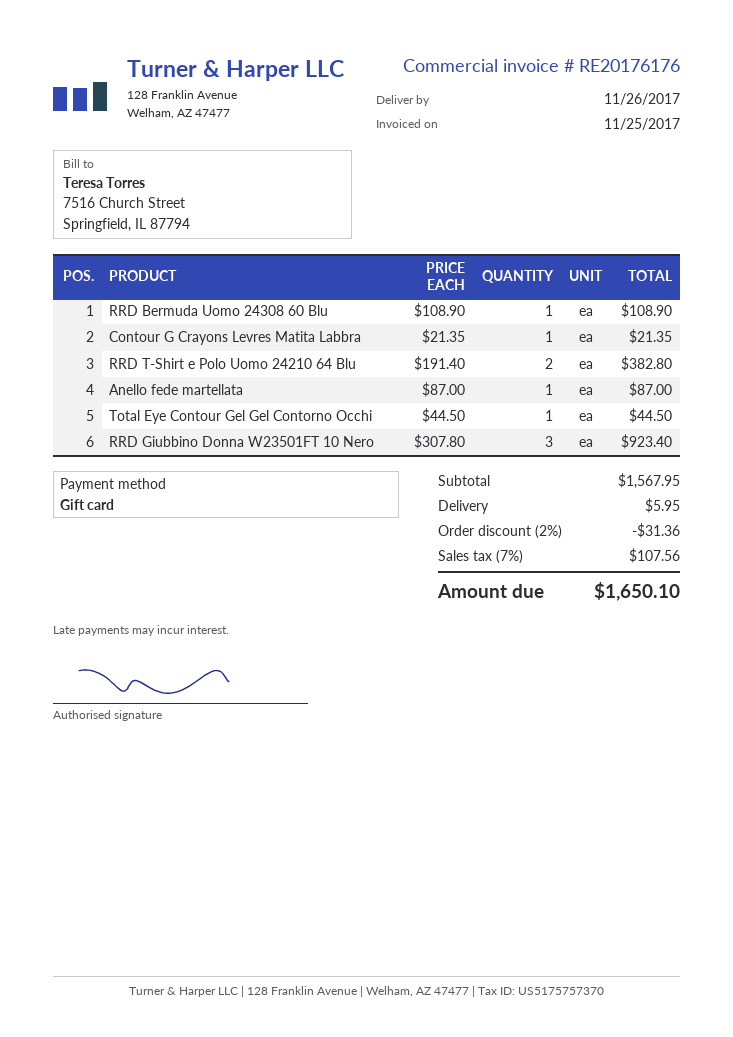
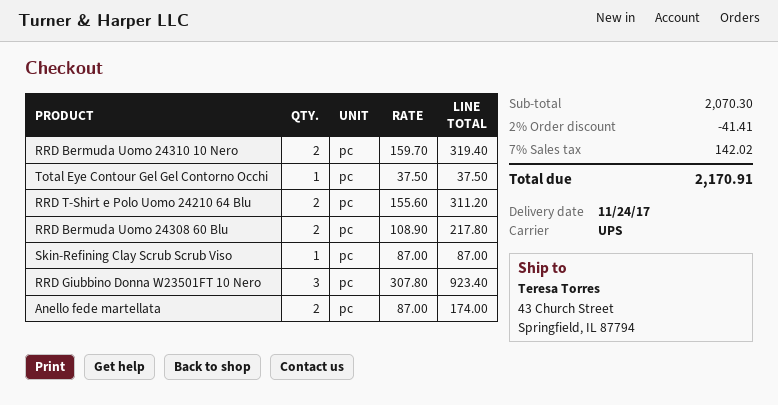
delivery date: 2017-11-26 -> 2017-11-24
RRD Bermuda Uomo 24308 60 Blu: 1 x 108.90 = 108.90 -> 2 x 108.90 = 217.80
Contour G Crayons Levres Matita Labbra: 1 x 21.35 = 21.35 -> none
RRD T-Shirt e Polo Uomo 24210 64 Blu: 2 x 191.40 = 382.80 -> 2 x 155.60 = 311.20
Anello fede martellata: 1 x 87.00 = 87.00 -> 2 x 87.00 = 174.00
Total Eye Contour Gel Gel Contorno Occhi: 1 x 44.50 = 44.50 -> 1 x 37.50 = 37.50
RRD Bermuda Uomo 24310 10 Nero: none -> 2 x 159.70 = 319.40
Skin-Refining Clay Scrub Scrub Viso: none -> 1 x 87.00 = 87.00
subtotal: 1567.95 -> 2070.30
discount: 2% = 31.36 -> 2% = 41.41
shipping: 5.95 -> none
tax: 7% = 107.56 -> 7% = 142.02
total: 1650.10 -> 2170.91

